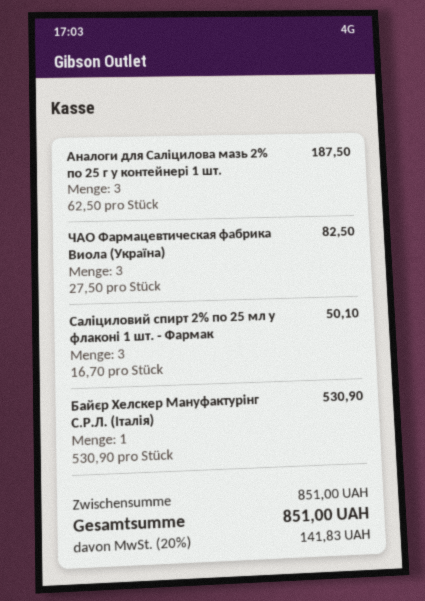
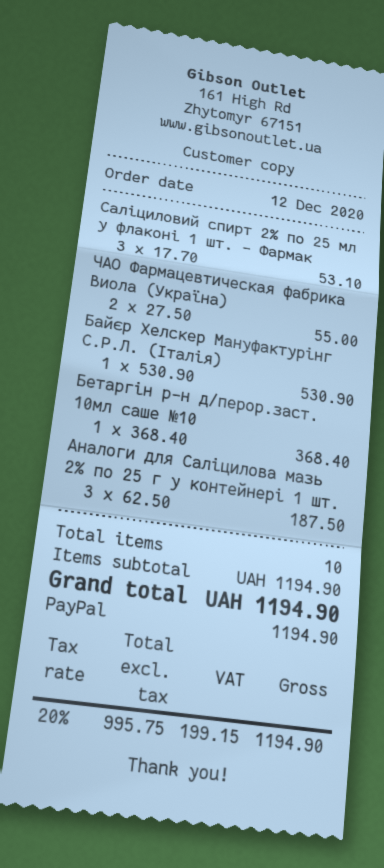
ЧАО Фармацевтическая фабрика Виола (Україна): 3 x 27.50 = 82.50 -> 2 x 27.50 = 55.00
Саліциловий спирт 2% по 25 мл у флаконі 1 шт. - Фармак: 3 x 16.70 = 50.10 -> 3 x 17.70 = 53.10
Бетаргін р-н д/перор.заст. 10мл саше №10: none -> 1 x 368.40 = 368.40
subtotal: 851.00 -> 1194.90
tax: 20% = 141.83 -> 20% = 199.15
total: 851.00 -> 1194.90

